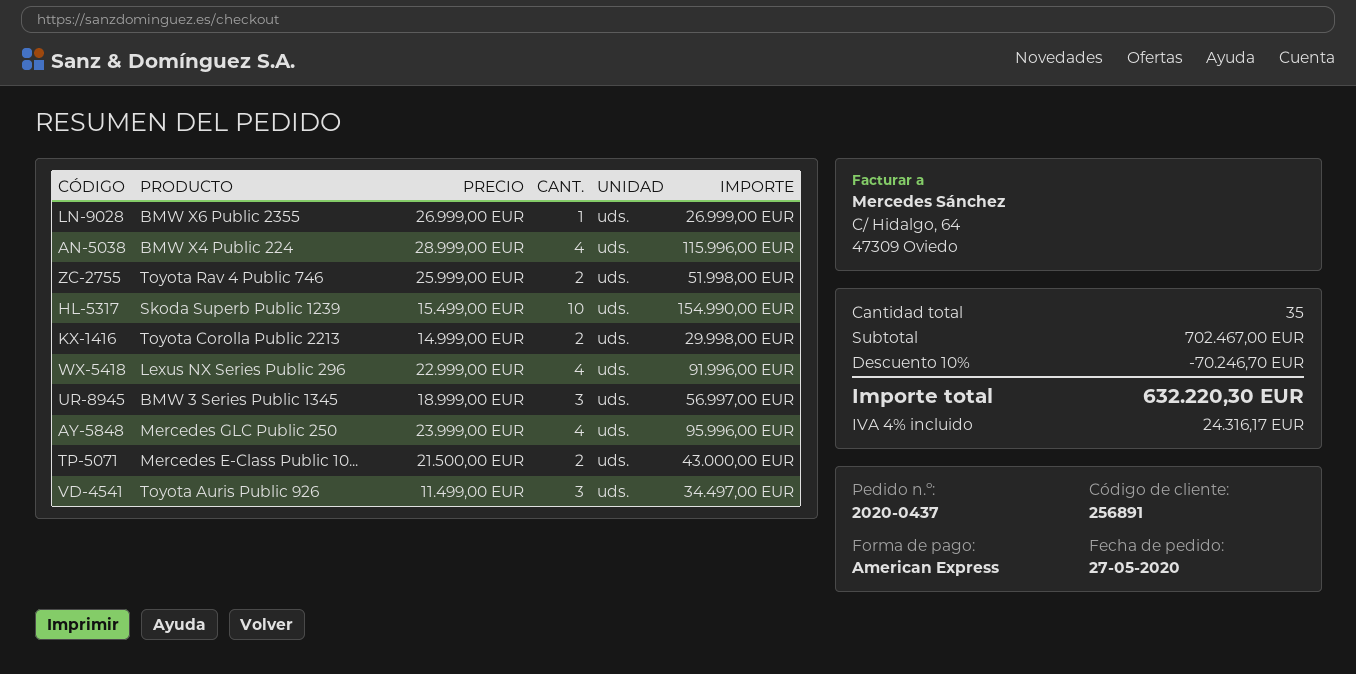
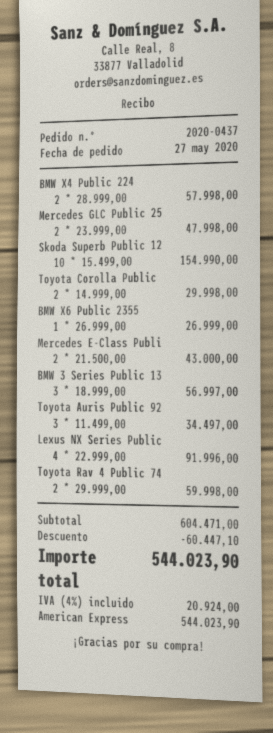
BMW X4 Public 224: 4 x 28999.00 = 115996.00 -> 2 x 28999.00 = 57998.00
Toyota Rav 4 Public 746: 2 x 25999.00 = 51998.00 -> 2 x 29999.00 = 59998.00
Mercedes GLC Public 250: 4 x 23999.00 = 95996.00 -> 2 x 23999.00 = 47998.00
subtotal: 702467.00 -> 604471.00
discount: 70246.70 -> 60447.10
tax: 4% = 24316.17 -> 4% = 20924.00
total: 632220.30 -> 544023.90

